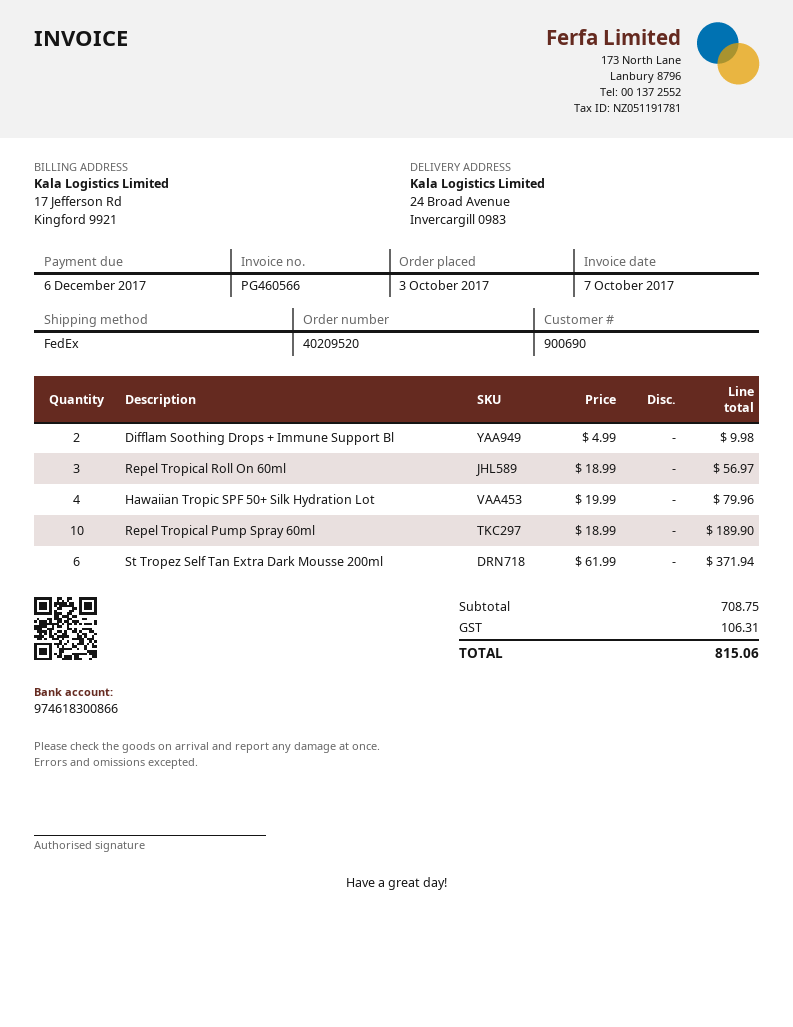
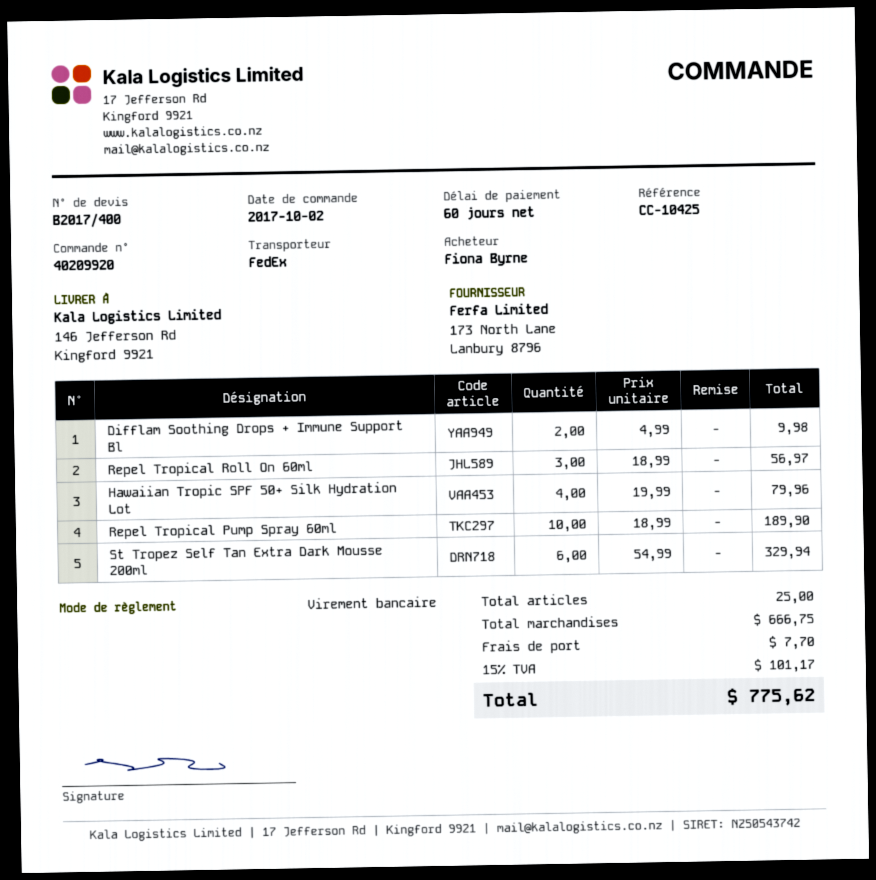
order number: 40209520 -> 40209920
order date: 2017-10-03 -> 2017-10-02
ship to: 24 Broad Avenue, Invercargill 0983 -> 146 Jefferson Rd, Kingford 9921
St Tropez Self Tan Extra Dark Mousse 200ml: 6 x 61.99 = 371.94 -> 6 x 54.99 = 329.94
subtotal: 708.75 -> 666.75
shipping: none -> 7.70
tax: 106.31 -> 101.17
total: 815.06 -> 775.62

